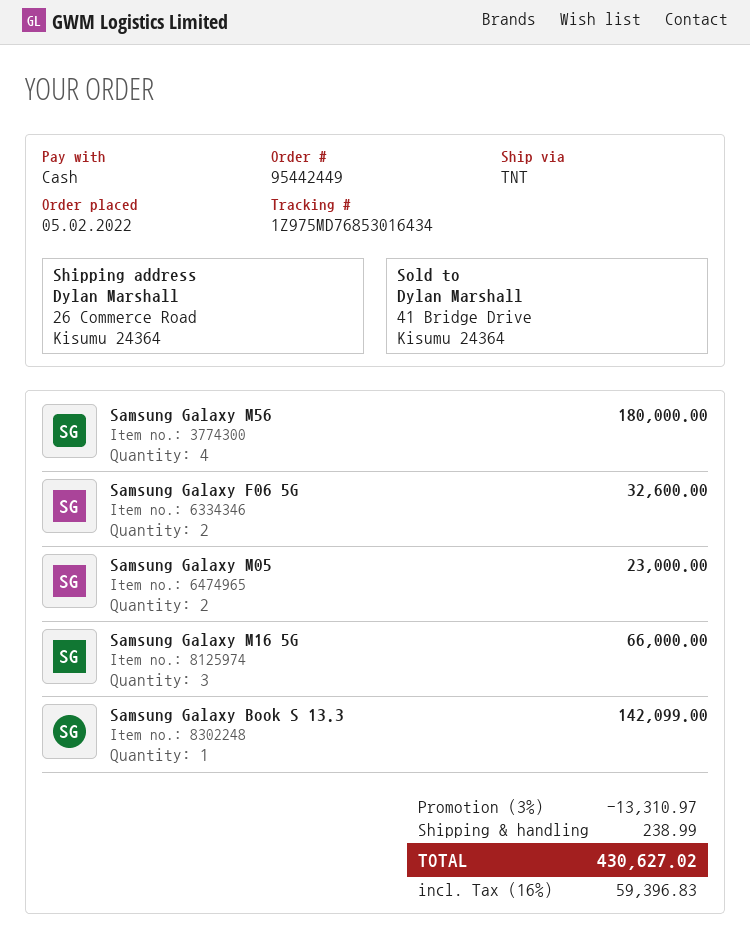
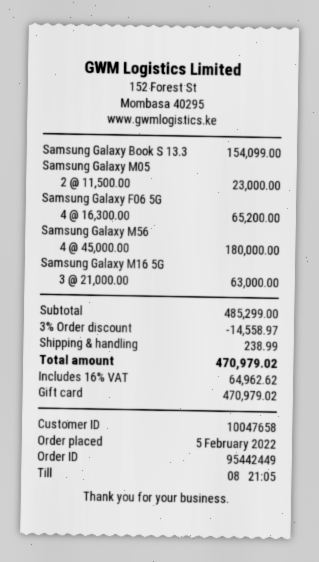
payment method: cash -> gift card
Samsung Galaxy F06 5G: 2 for 32600.00 -> 4 for 65200.00
Samsung Galaxy M16 5G: 3 for 66000.00 -> 3 for 63000.00
Samsung Galaxy Book S 13.3: 1 for 142099.00 -> 1 for 154099.00
discount: 3% = 13310.97 -> 3% = 14558.97
tax: 16% = 59396.83 -> 16% = 64962.62
total: 430627.02 -> 470979.02

